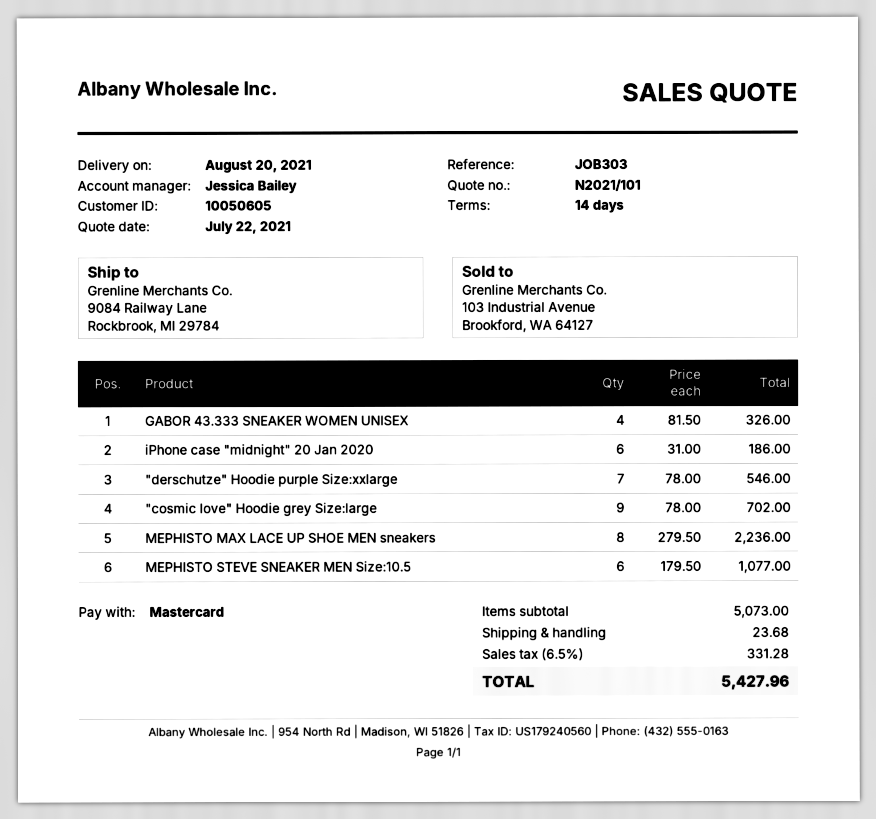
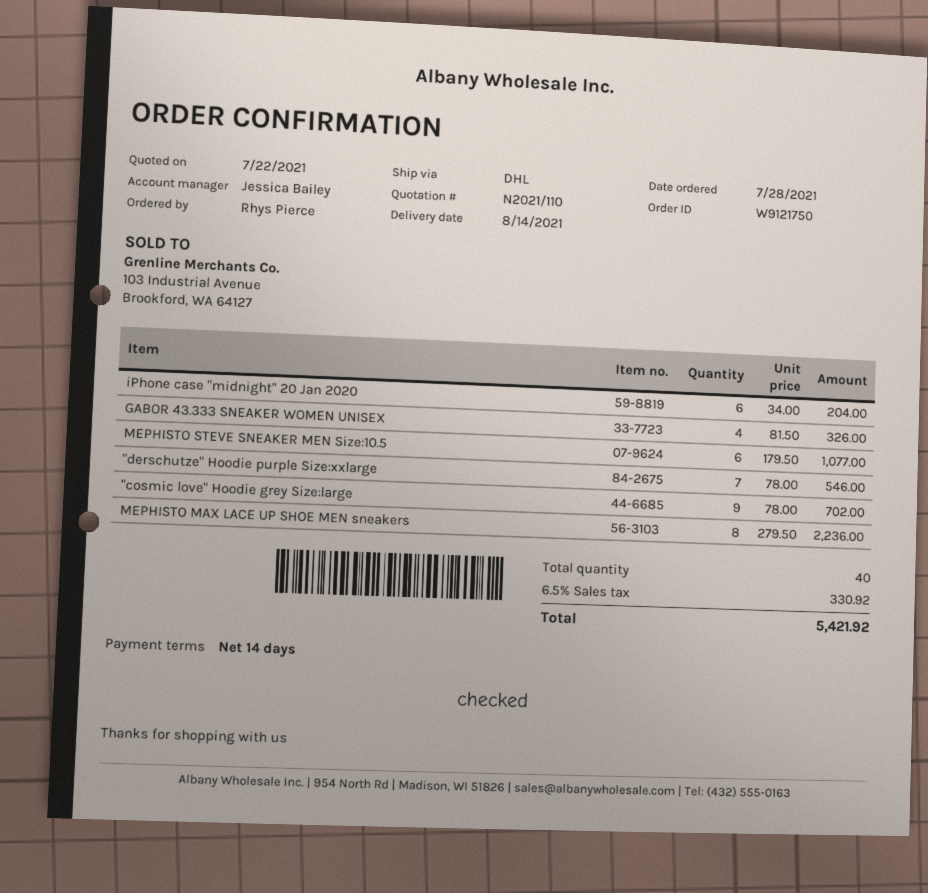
quote number: N2021/101 -> N2021/110
delivery date: 2021-08-20 -> 2021-08-14
iPhone case "midnight" 20 Jan 2020: 6 x 31.00 = 186.00 -> 6 x 34.00 = 204.00
shipping: 23.68 -> none
tax: 6.5% = 331.28 -> 6.5% = 330.92
total: 5427.96 -> 5421.92

